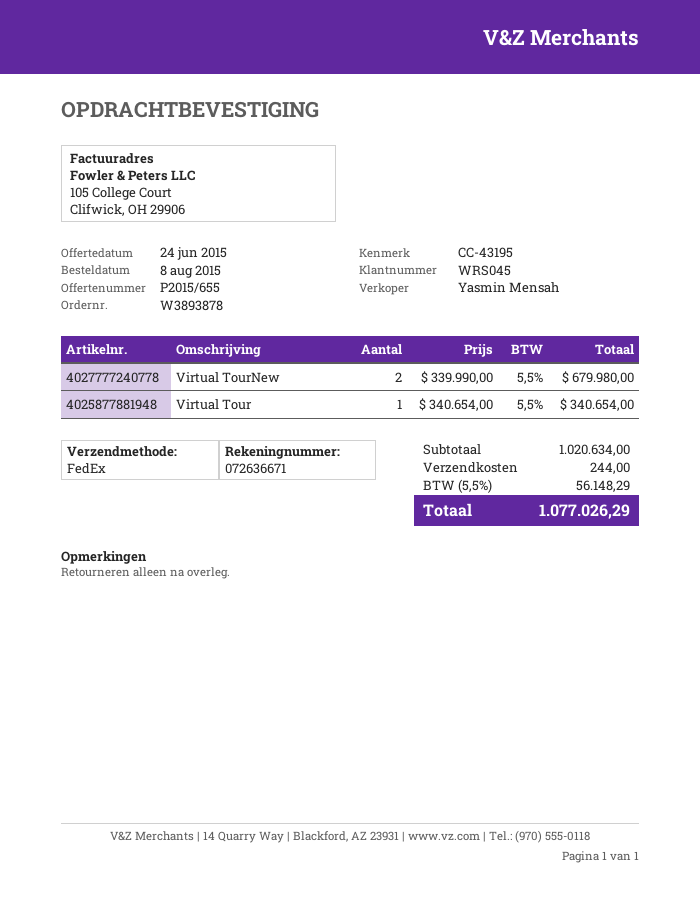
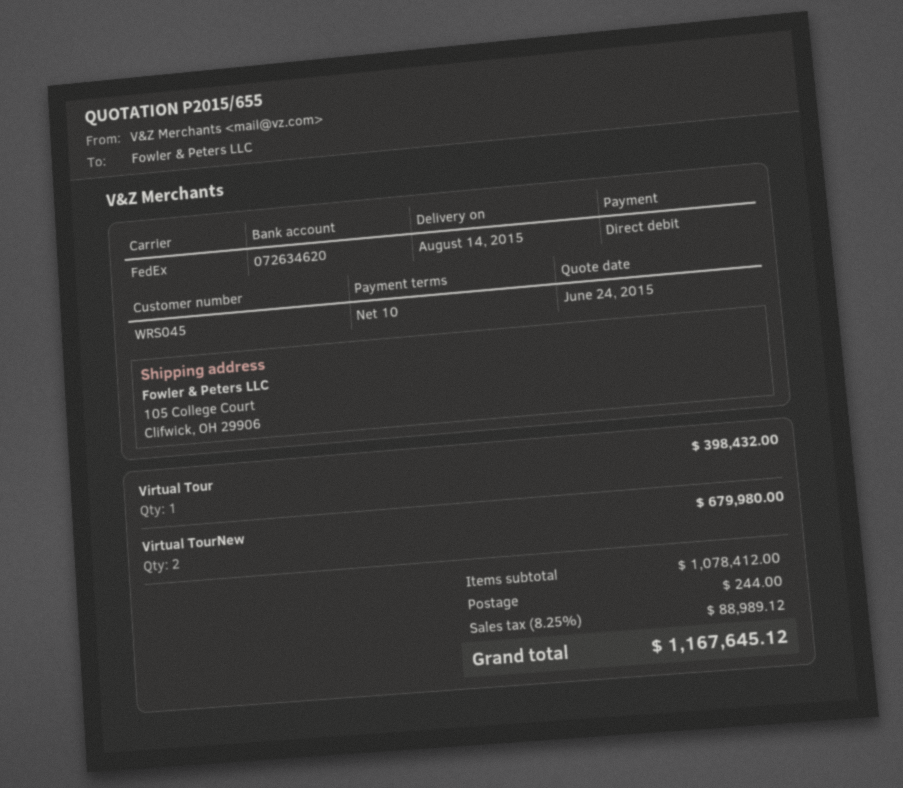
bank account: 072636671 -> 072634620
Virtual Tour: 1 for 340654.00 -> 1 for 398432.00
subtotal: 1020634.00 -> 1078412.00
tax: 5.5% = 56148.29 -> 8.25% = 88989.12
total: 1077026.29 -> 1167645.12

